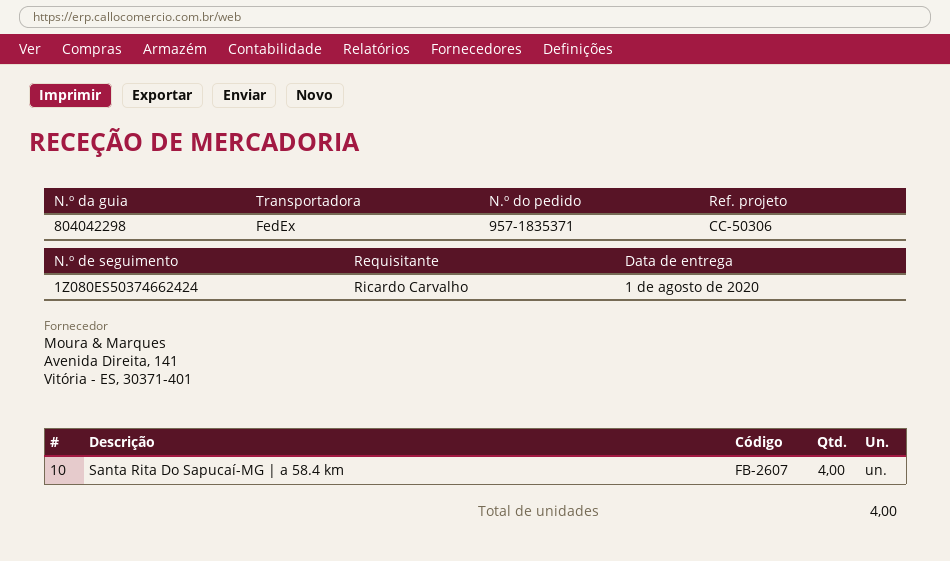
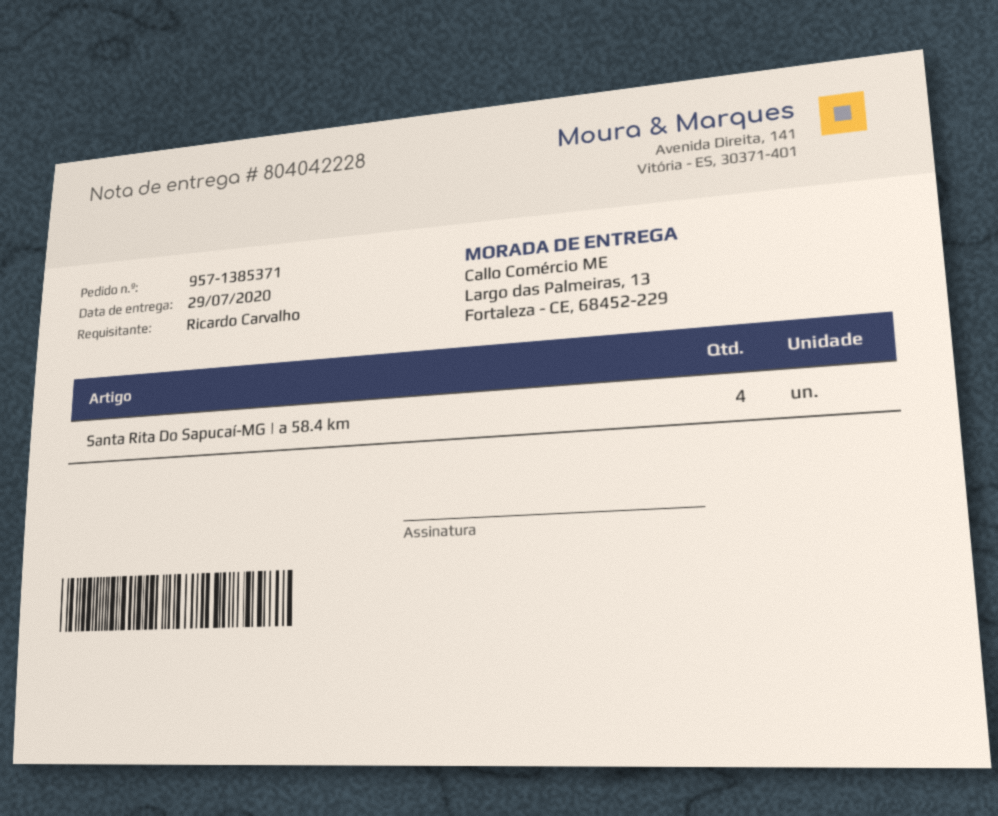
order number: 957-1835371 -> 957-1385371
delivery note number: 804042298 -> 804042228
delivery date: 2020-08-01 -> 2020-07-29

